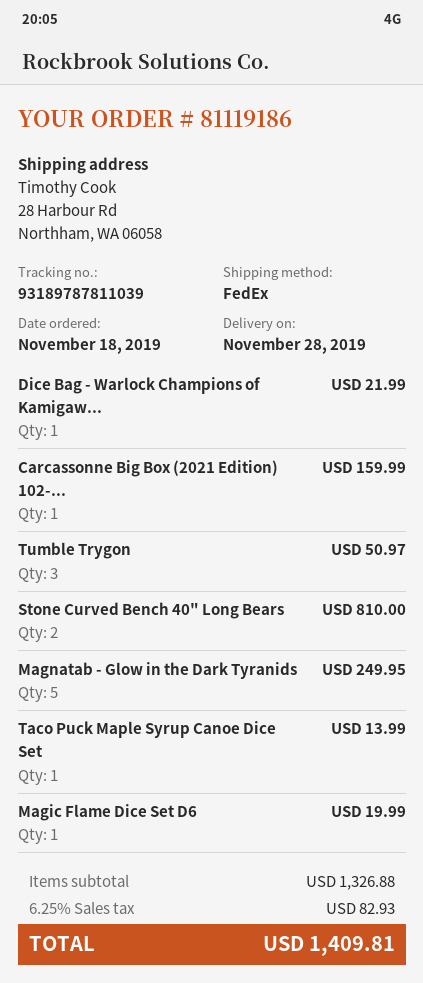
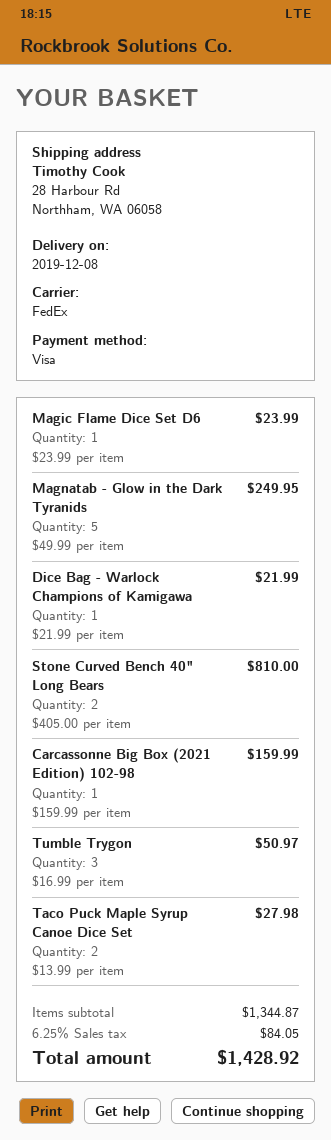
delivery date: 2019-11-28 -> 2019-12-08
Taco Puck Maple Syrup Canoe Dice Set: 1 for 13.99 -> 2 for 27.98
Magic Flame Dice Set D6: 1 for 19.99 -> 1 for 23.99
subtotal: 1326.88 -> 1344.87
tax: 6.25% = 82.93 -> 6.25% = 84.05
total: 1409.81 -> 1428.92

